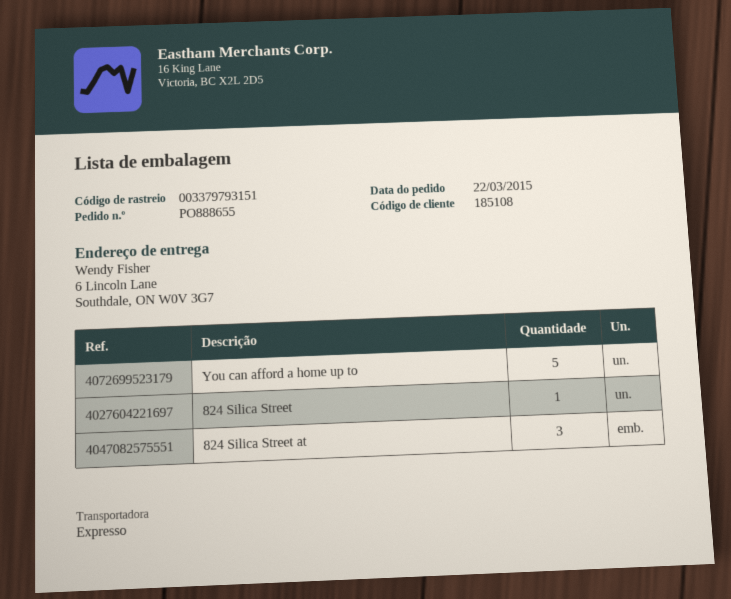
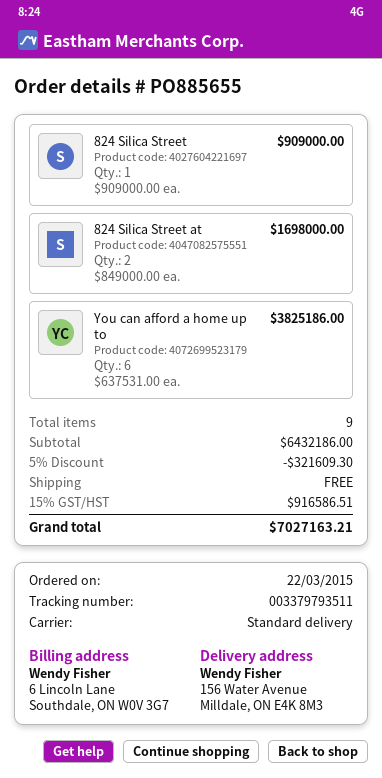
order number: PO888655 -> PO885655
shipping method: express -> standard
tracking number: 003379793151 -> 003379793511
ship to: 6 Lincoln Lane, Southdale, ON W0V 3G7 -> 156 Water Avenue, Milldale, ON E4K 8M3
You can afford a home up to: 5 -> 6
824 Silica Street at: 3 -> 2

